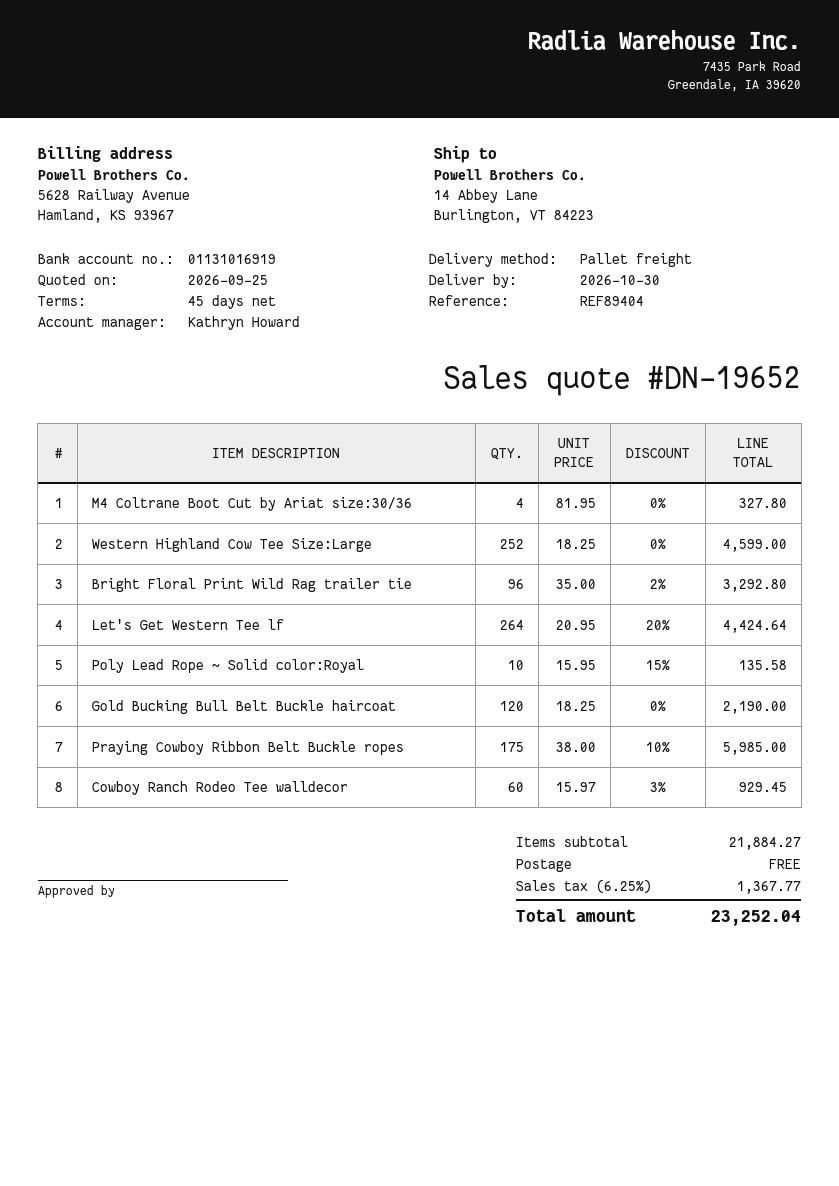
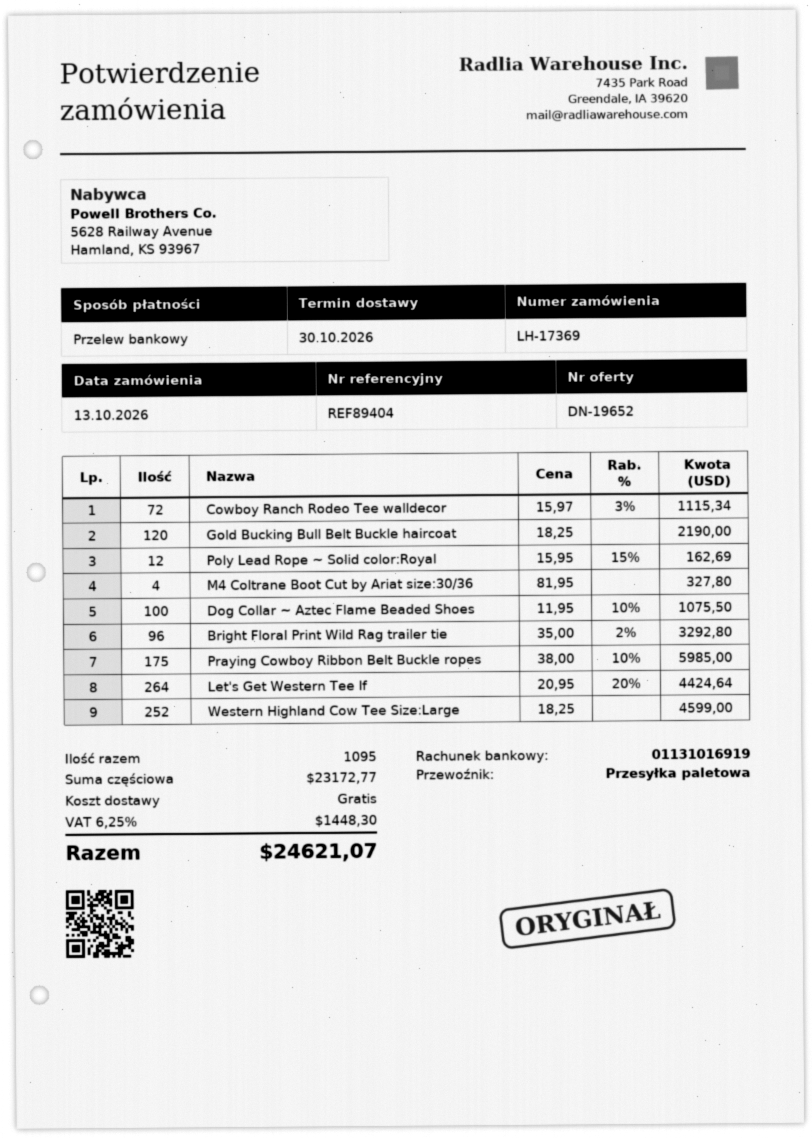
Poly Lead Rope ~ Solid color:Royal: 10 x 15.95 - 15% = 135.58 -> 12 x 15.95 - 15% = 162.69
Cowboy Ranch Rodeo Tee walldecor: 60 x 15.97 - 3% = 929.45 -> 72 x 15.97 - 3% = 1115.34
Dog Collar ~ Aztec Flame Beaded Shoes: none -> 100 x 11.95 - 10% = 1075.50
subtotal: 21884.27 -> 23172.77
tax: 6.25% = 1367.77 -> 6.25% = 1448.30
total: 23252.04 -> 24621.07

